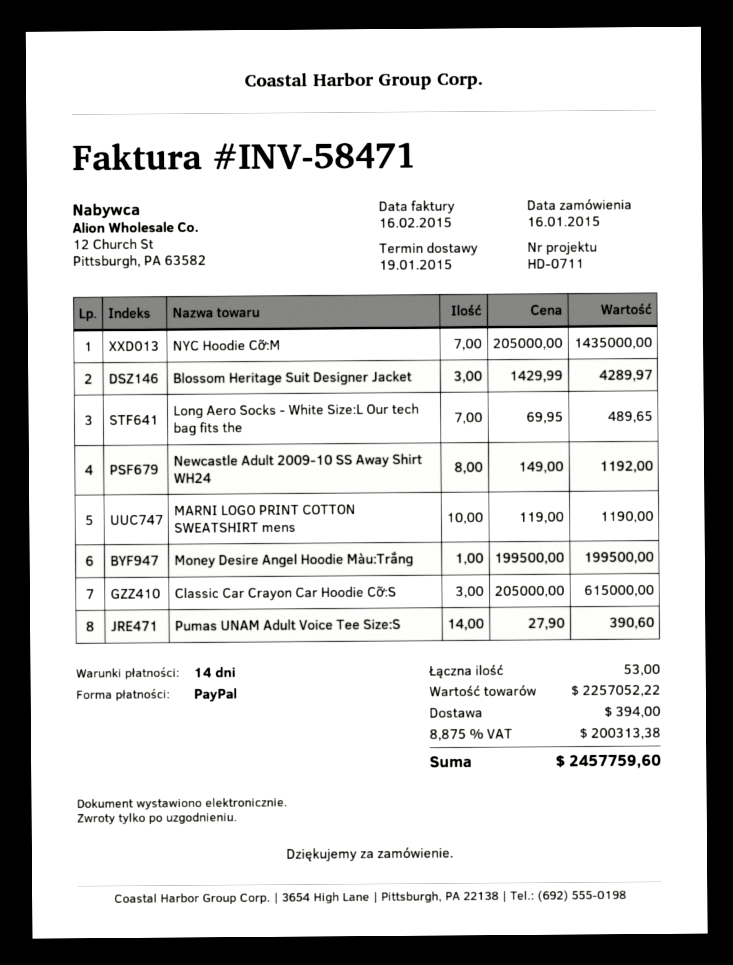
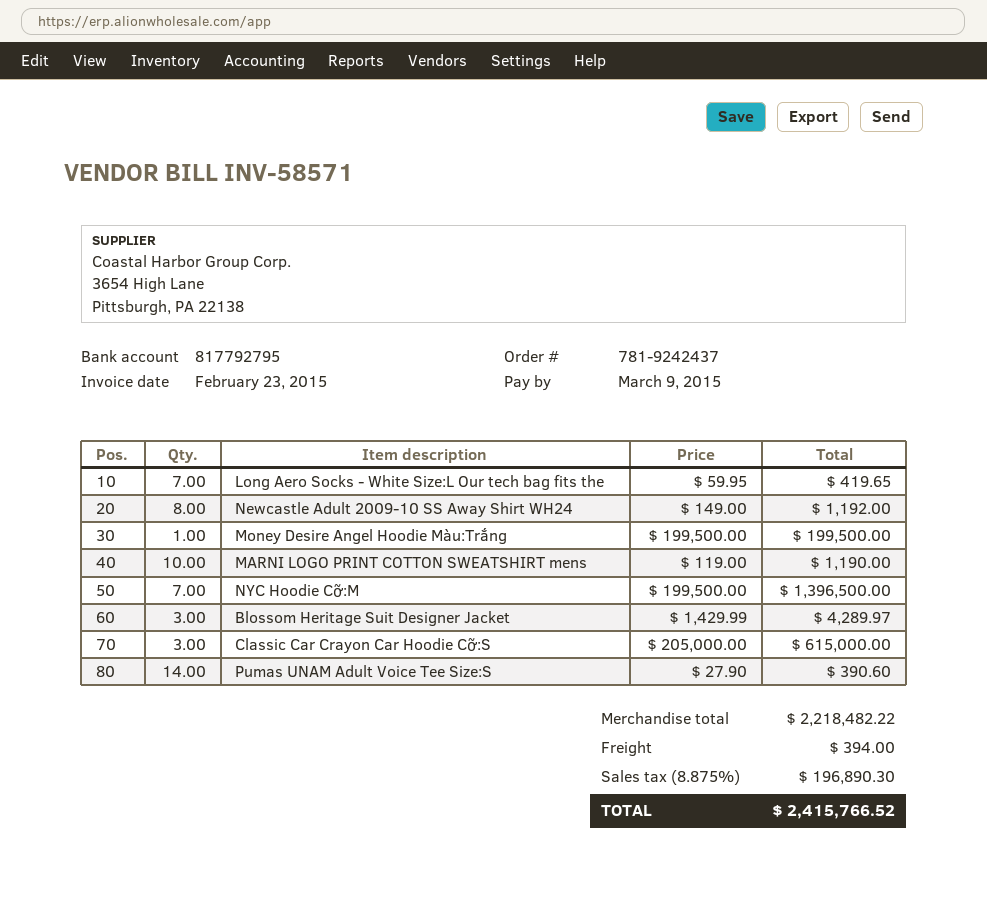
invoice number: INV-58471 -> INV-58571
invoice date: 2015-02-16 -> 2015-02-23
NYC Hoodie Cỡ:M: 7 x 205000.00 = 1435000.00 -> 7 x 199500.00 = 1396500.00
Long Aero Socks - White Size:L Our tech bag fits the: 7 x 69.95 = 489.65 -> 7 x 59.95 = 419.65
subtotal: 2257052.22 -> 2218482.22
tax: 8.875% = 200313.38 -> 8.875% = 196890.30
total: 2457759.60 -> 2415766.52

